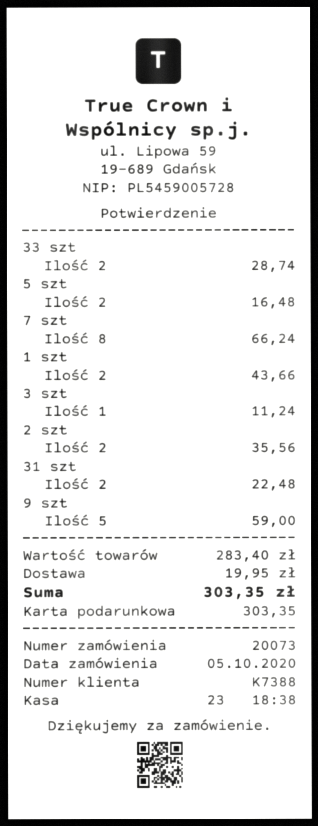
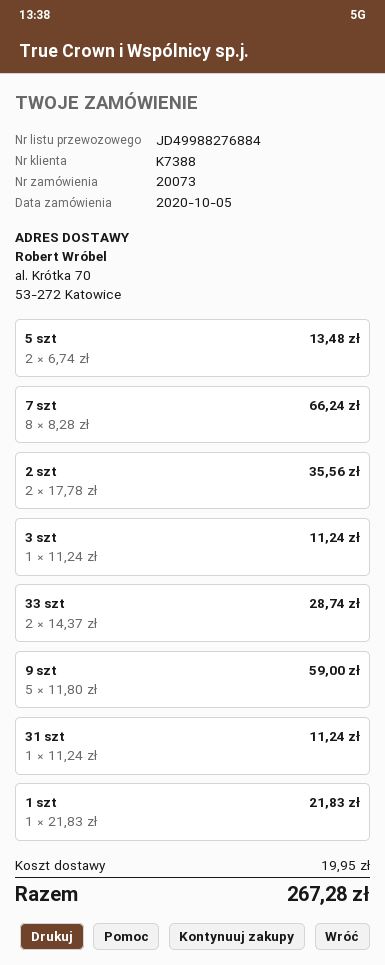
5 szt: 2 for 16.48 -> 2 for 13.48
1 szt: 2 for 43.66 -> 1 for 21.83
31 szt: 2 for 22.48 -> 1 for 11.24
total: 303.35 -> 267.28

